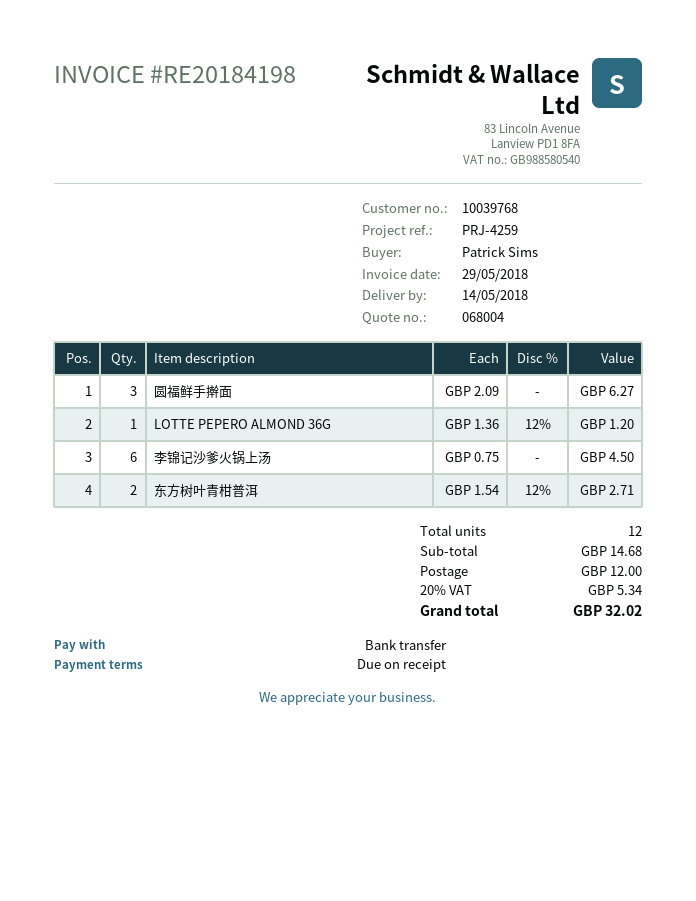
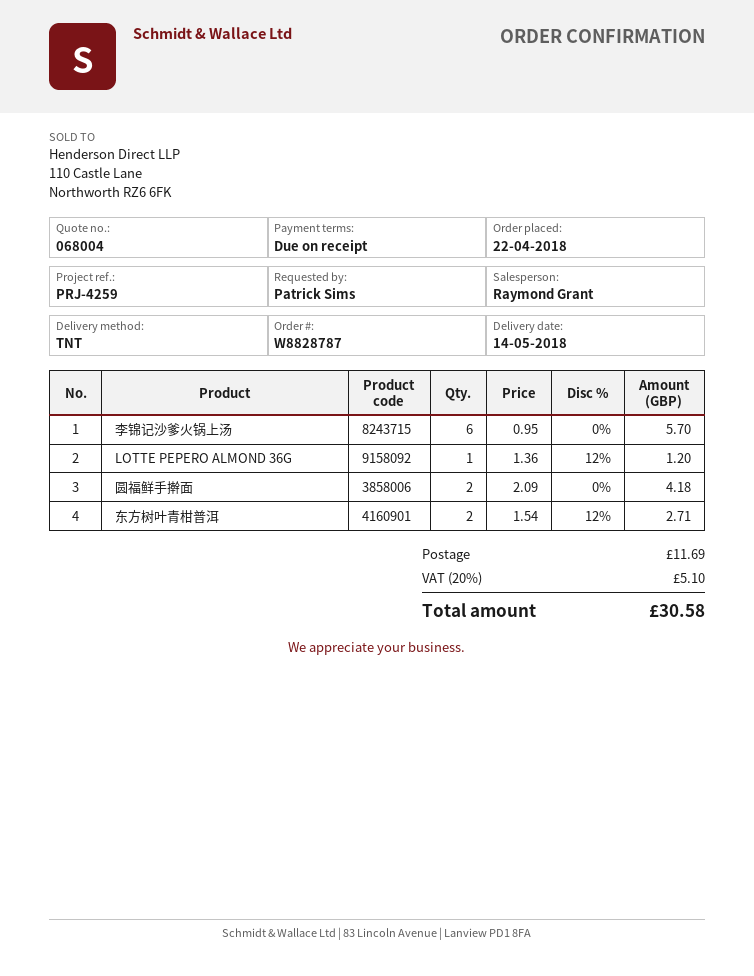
圆福鲜手擀面: 3 x 2.09 = 6.27 -> 2 x 2.09 = 4.18
李锦记沙爹火锅上汤: 6 x 0.75 = 4.50 -> 6 x 0.95 = 5.70
shipping: 12.00 -> 11.69
tax: 20% = 5.34 -> 20% = 5.10
total: 32.02 -> 30.58

